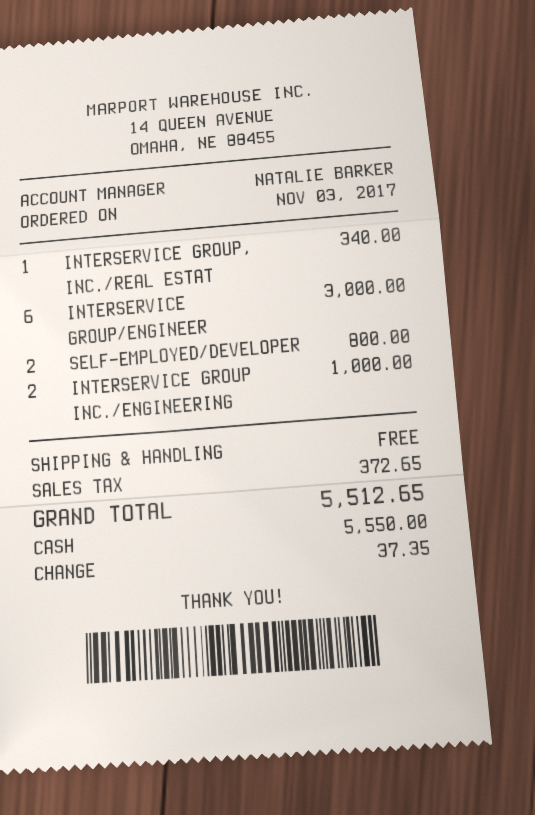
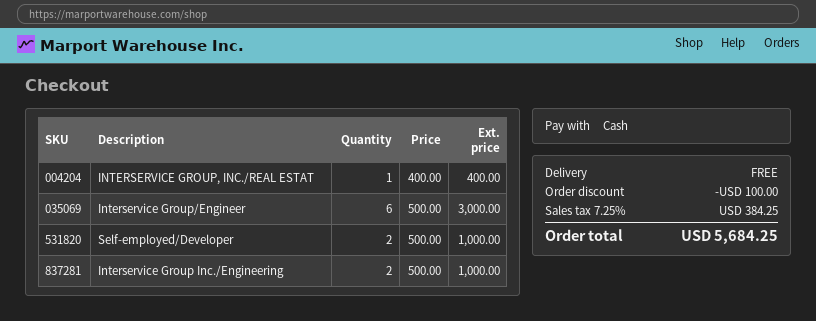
INTERSERVICE GROUP, INC./REAL ESTAT: 1 for 340.00 -> 1 for 400.00
SELF-EMPLOYED/DEVELOPER: 2 for 800.00 -> 2 for 1000.00
discount: none -> 100.00
tax: 372.65 -> 384.25
total: 5512.65 -> 5684.25

